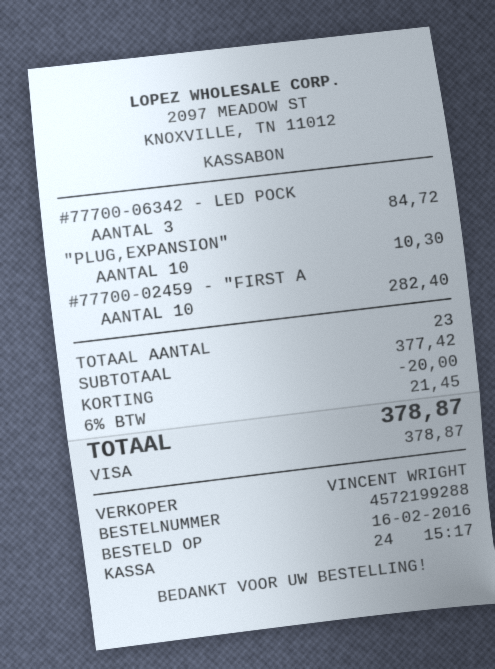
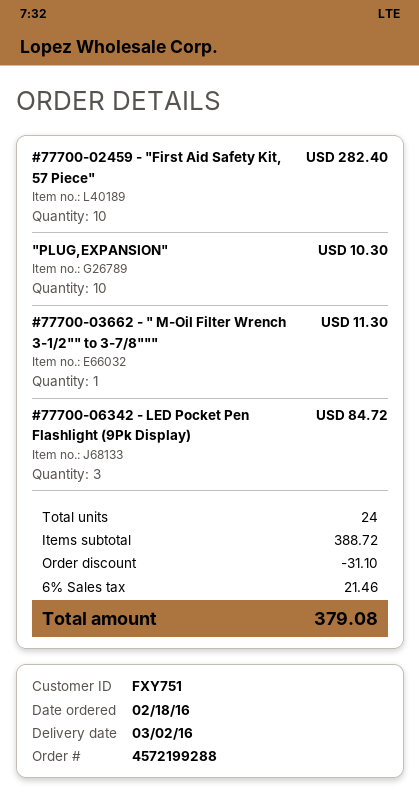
order date: 2016-02-16 -> 2016-02-18
#77700-03662 - " M-Oil Filter Wrench 3-1/2"" to 3-7/8""": none -> 1 for 11.30
total quantity: 23 -> 24
subtotal: 377.42 -> 388.72
discount: 20.00 -> 31.10
tax: 6% = 21.45 -> 6% = 21.46
total: 378.87 -> 379.08

